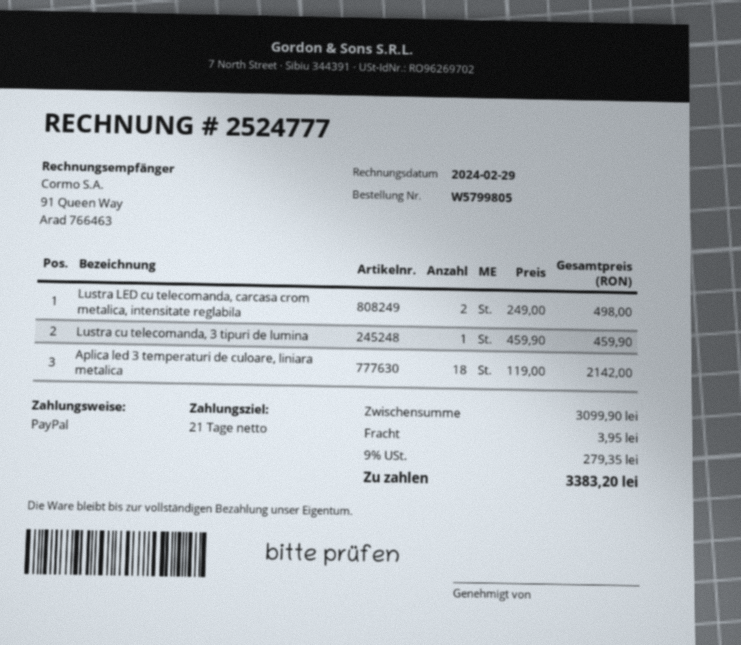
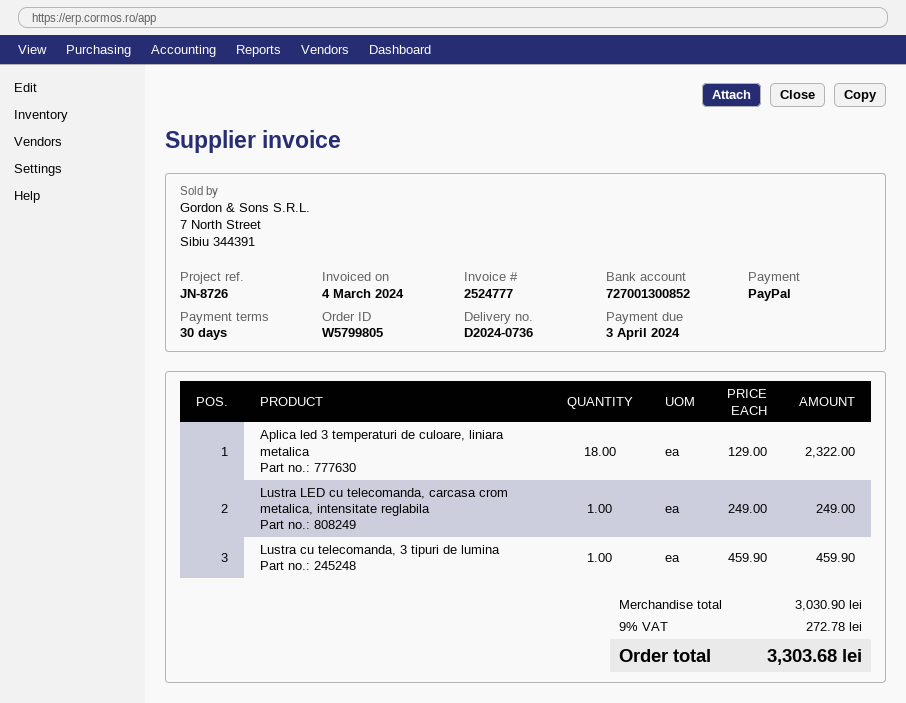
invoice date: 2024-02-29 -> 2024-03-04
payment terms: 21 days -> 30 days
Lustra LED cu telecomanda, carcasa crom metalica, intensitate reglabila: 2 x 249.00 = 498.00 -> 1 x 249.00 = 249.00
Aplica led 3 temperaturi de culoare, liniara metalica: 18 x 119.00 = 2142.00 -> 18 x 129.00 = 2322.00
subtotal: 3099.90 -> 3030.90
shipping: 3.95 -> none
tax: 9% = 279.35 -> 9% = 272.78
total: 3383.20 -> 3303.68

